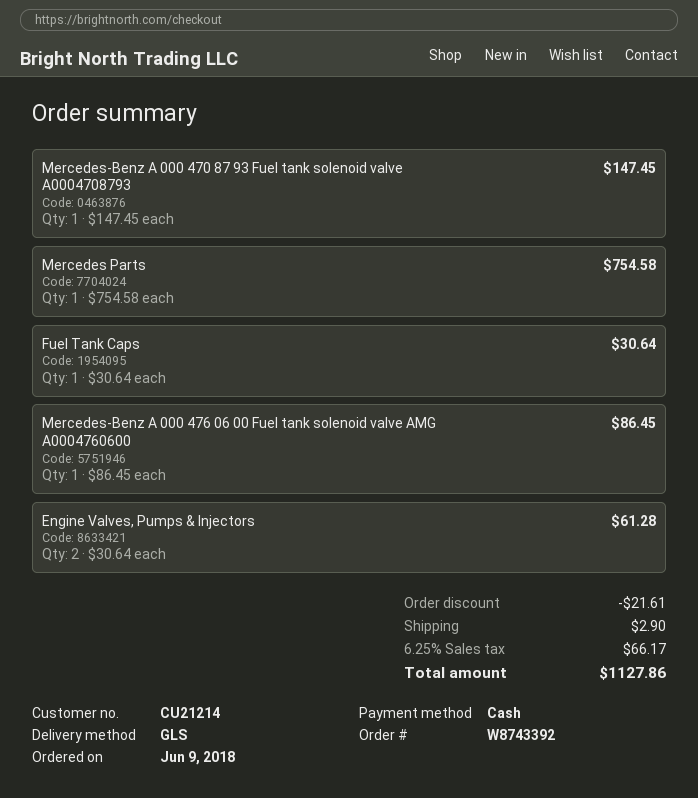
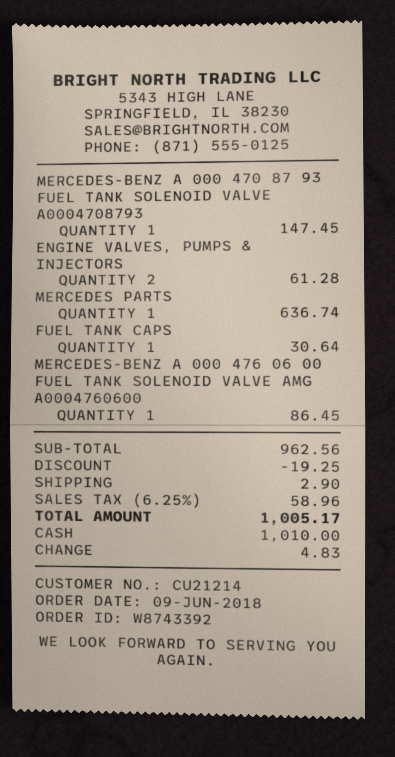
Mercedes Parts: 1 for 754.58 -> 1 for 636.74
discount: 21.61 -> 19.25
tax: 6.25% = 66.17 -> 6.25% = 58.96
total: 1127.86 -> 1005.17

